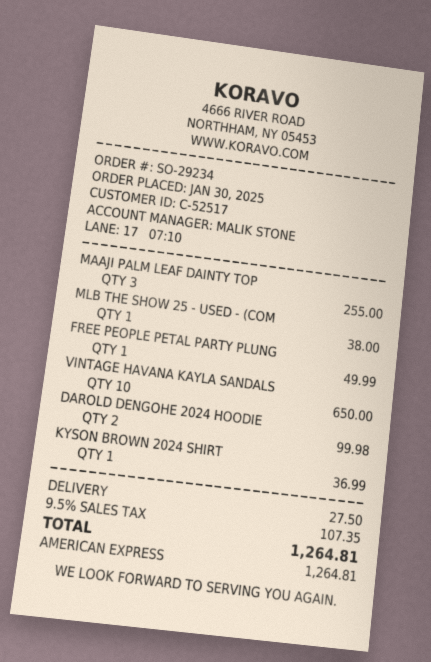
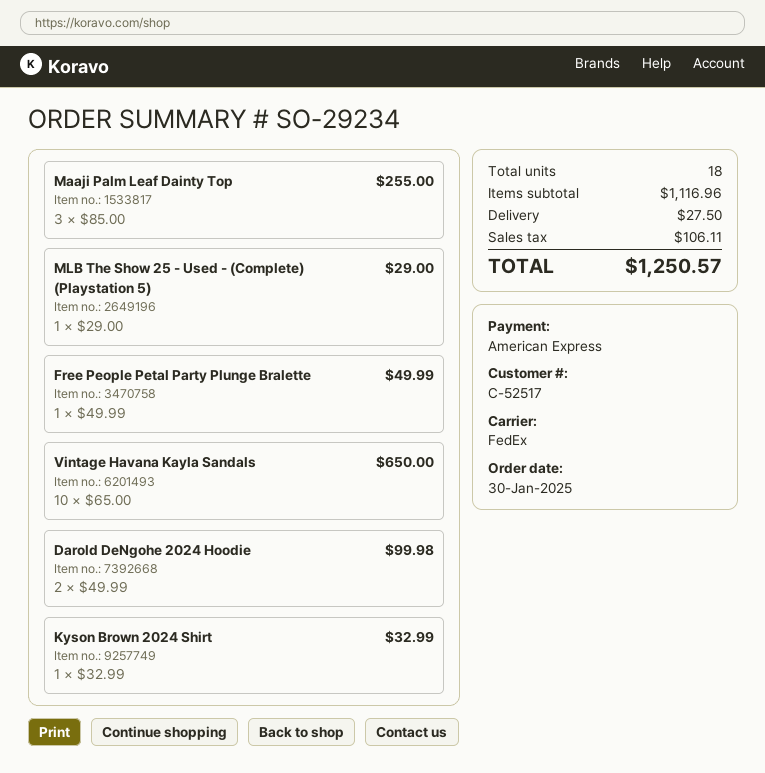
MLB THE SHOW 25 - USED - (COM: 1 for 38.00 -> 1 for 29.00
KYSON BROWN 2024 SHIRT: 1 for 36.99 -> 1 for 32.99
tax: 107.35 -> 106.11
total: 1264.81 -> 1250.57

